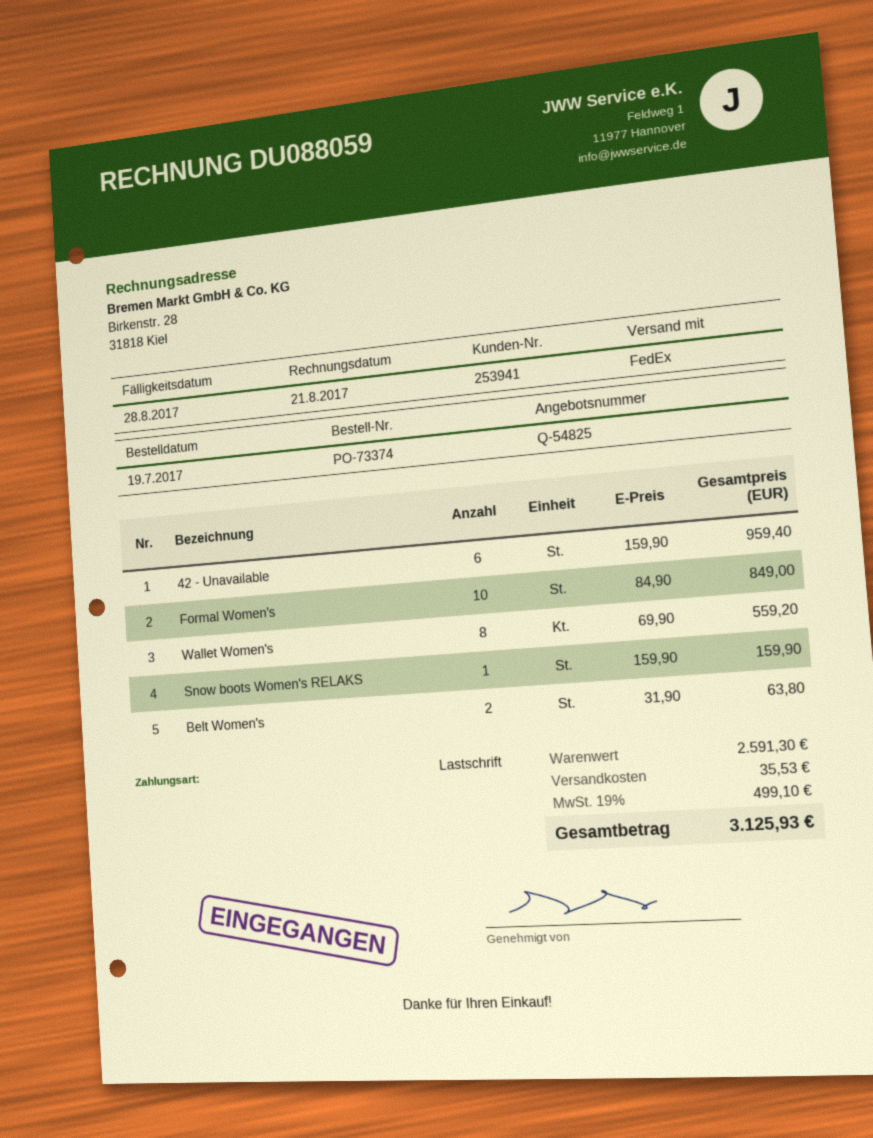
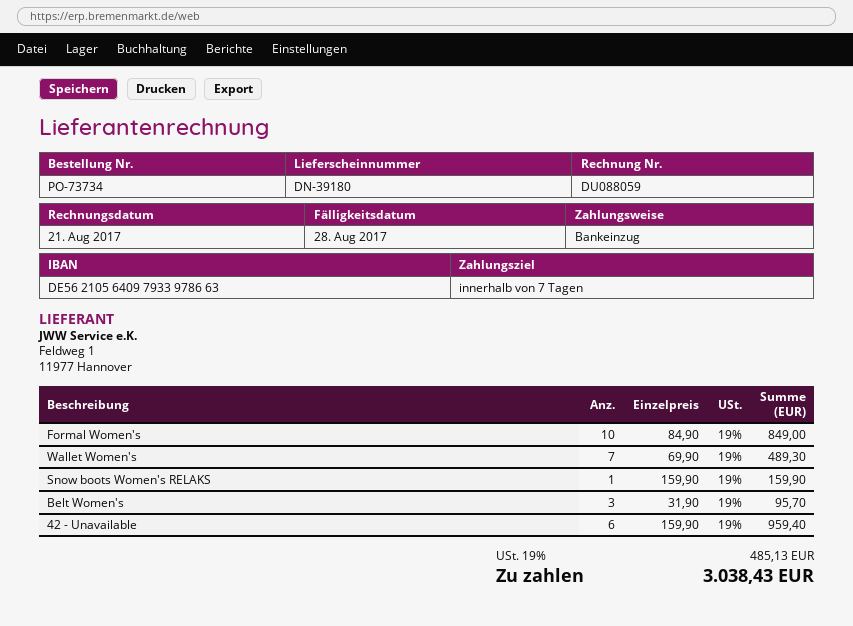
order number: PO-73374 -> PO-73734
Wallet Women's: 8 x 69.90 = 559.20 -> 7 x 69.90 = 489.30
Belt Women's: 2 x 31.90 = 63.80 -> 3 x 31.90 = 95.70
shipping: 35.53 -> none
tax: 19% = 499.10 -> 19% = 485.13
total: 3125.93 -> 3038.43

